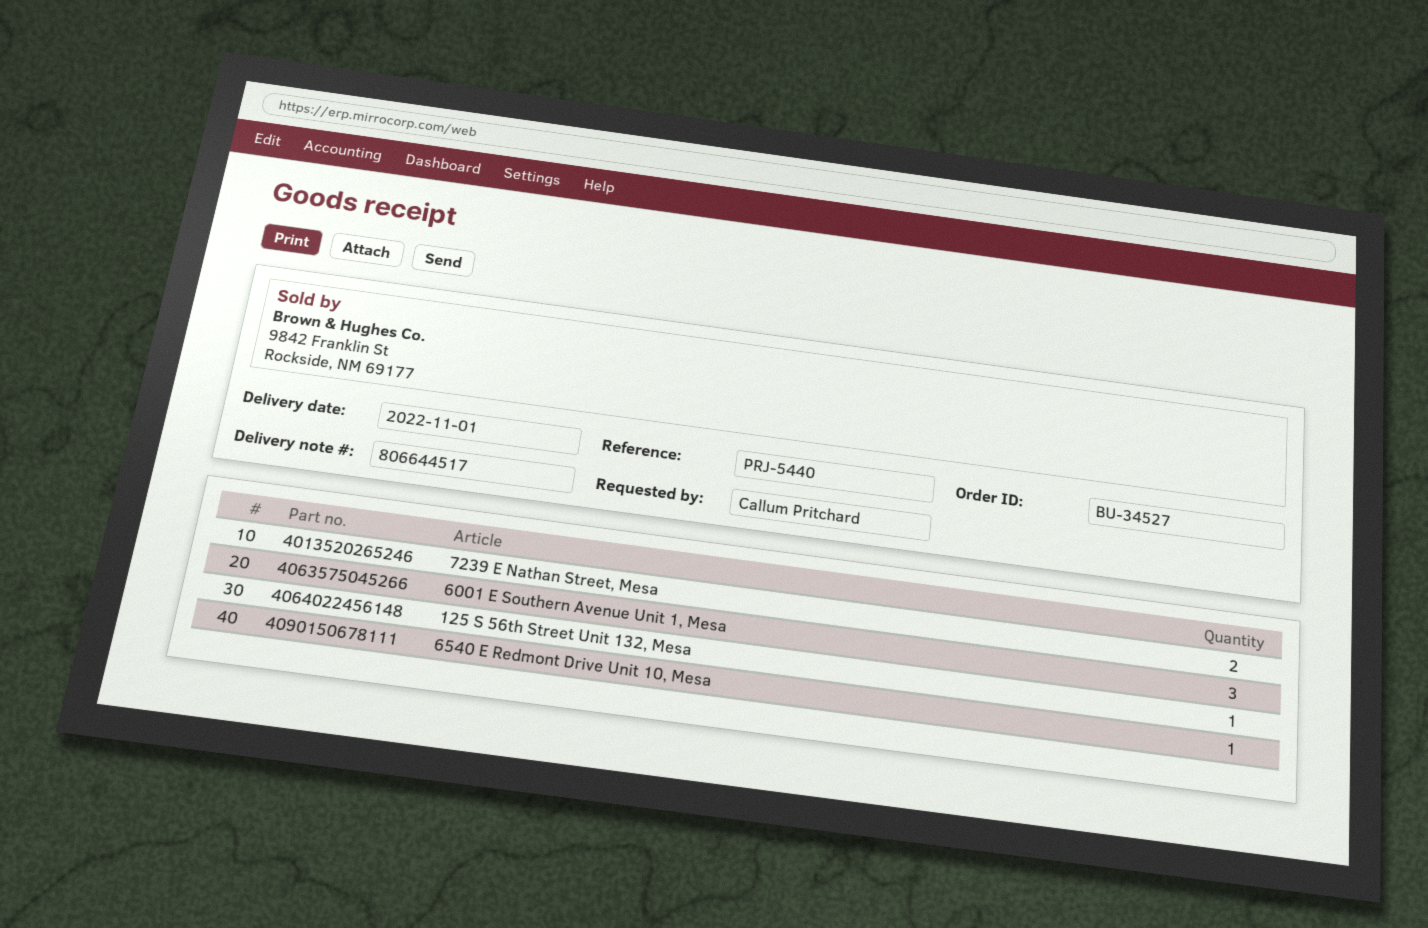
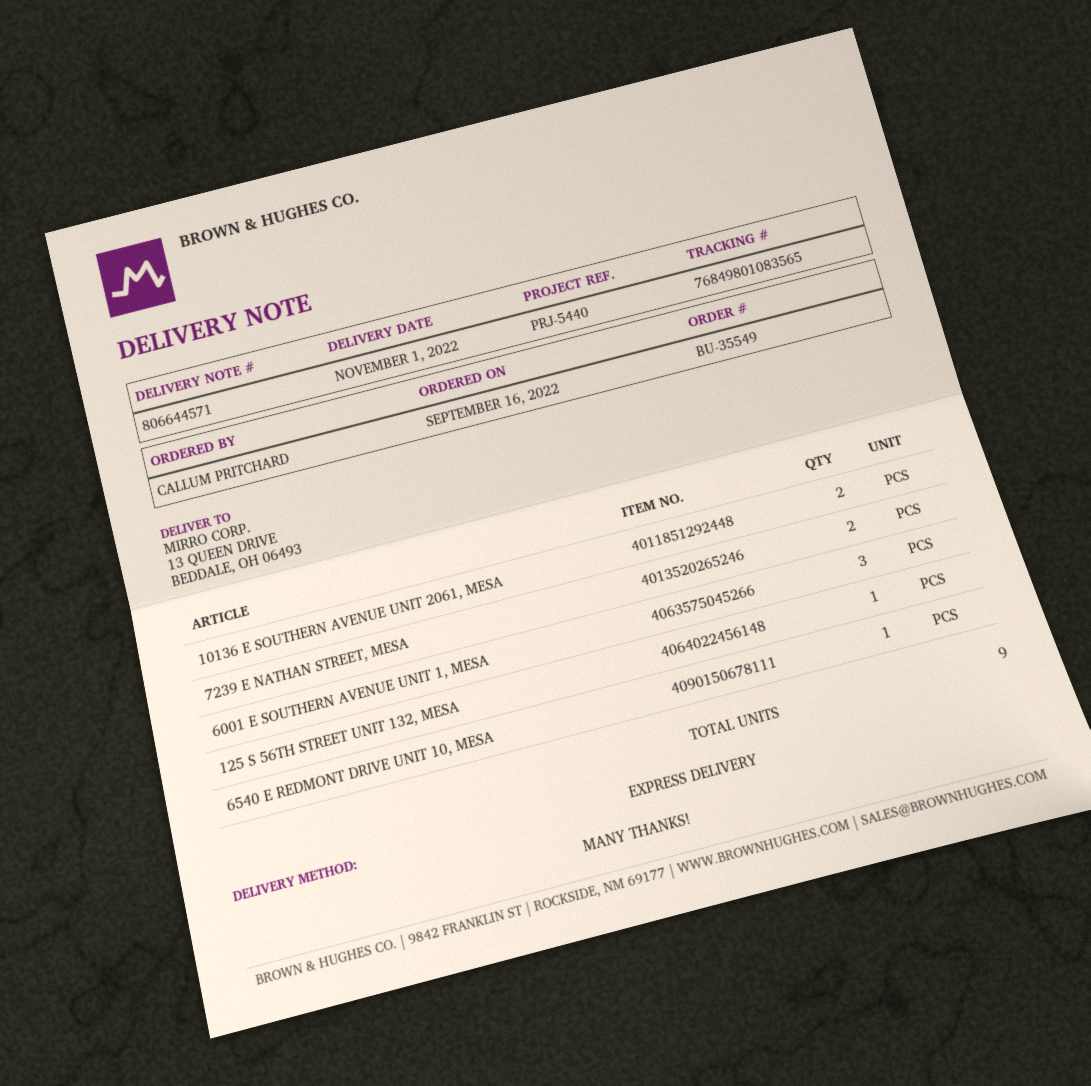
order number: BU-34527 -> BU-35549
delivery note number: 806644517 -> 806644571
10136 E SOUTHERN AVENUE UNIT 2061, MESA: none -> 2

